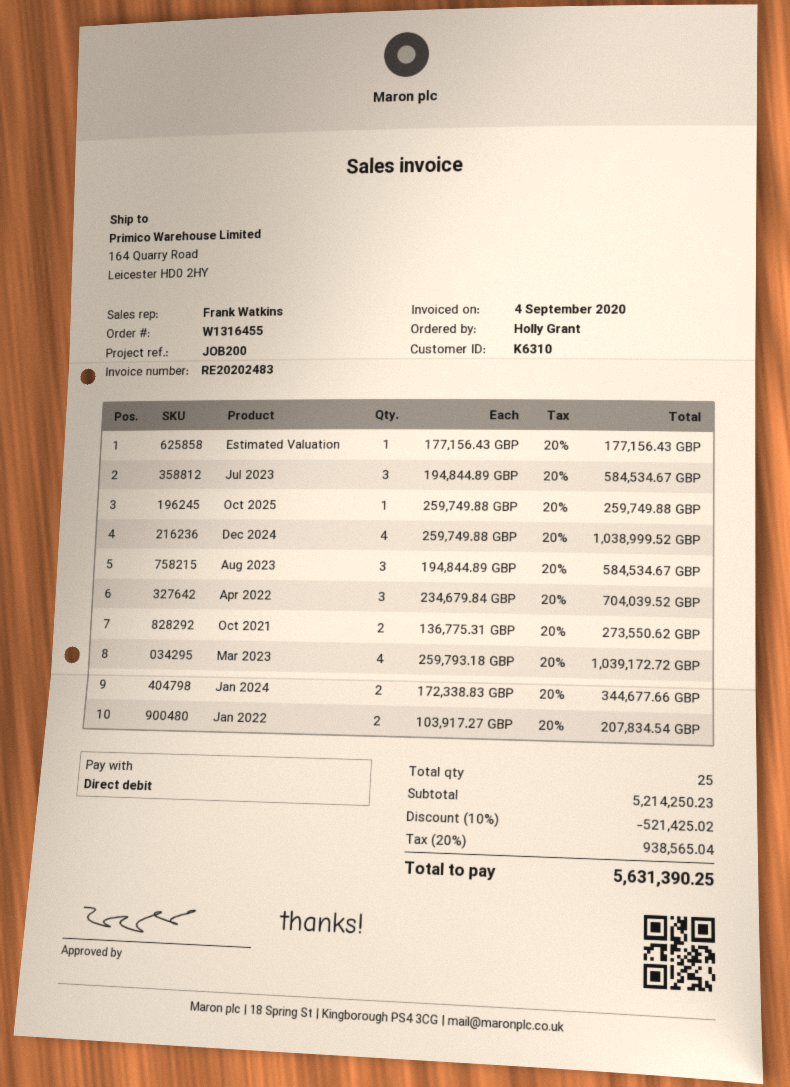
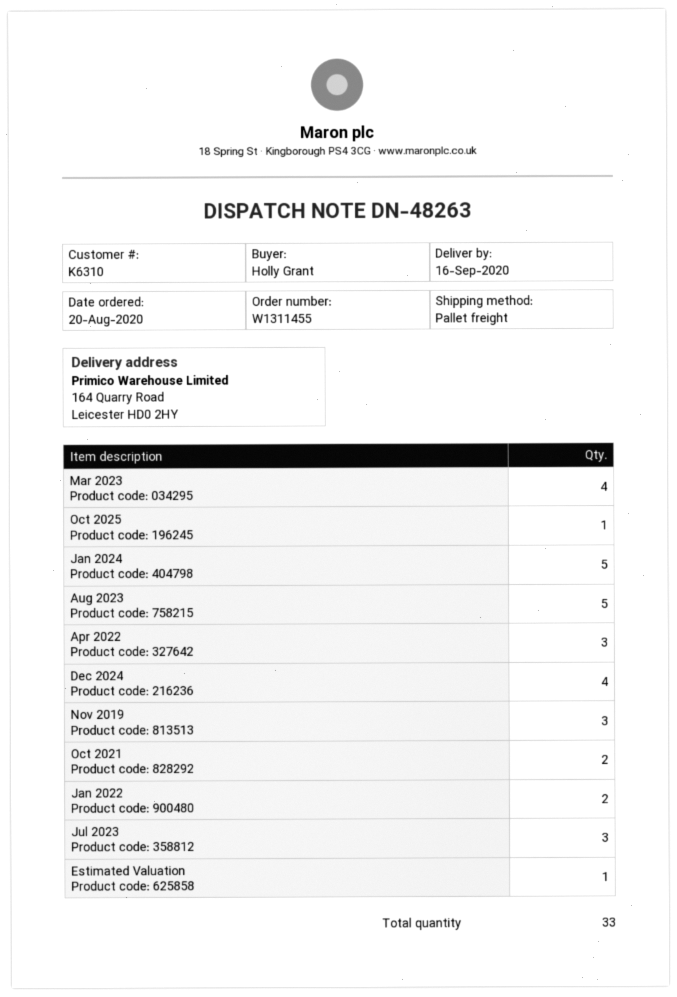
order number: W1316455 -> W1311455
Aug 2023: 3 -> 5
Jan 2024: 2 -> 5
Nov 2019: none -> 3
total quantity: 25 -> 33

